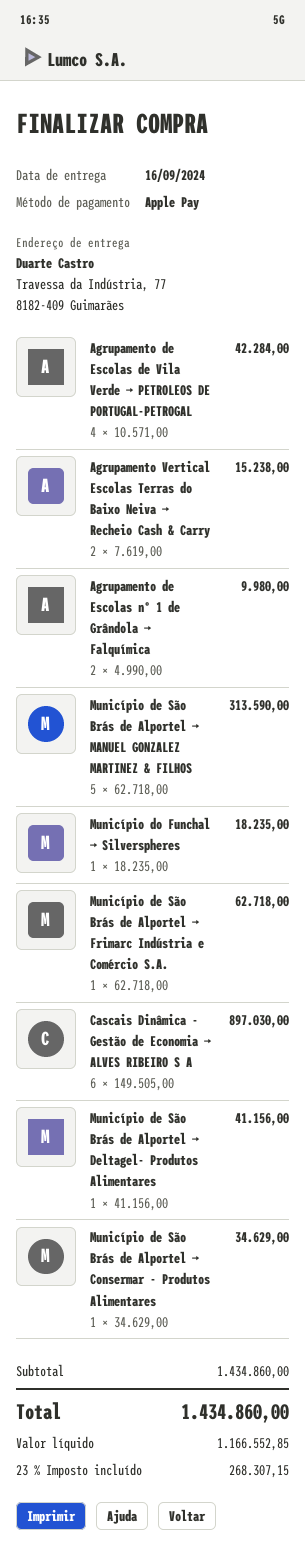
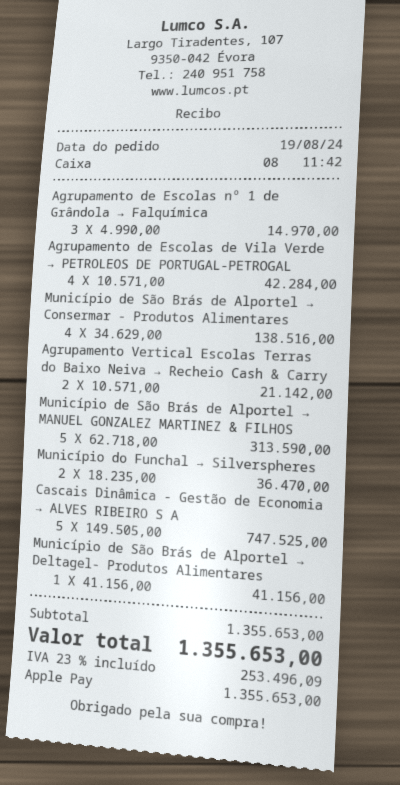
Agrupamento Vertical Escolas Terras do Baixo Neiva → Recheio Cash & Carry: 2 x 7619.00 = 15238.00 -> 2 x 10571.00 = 21142.00
Agrupamento de Escolas nº 1 de Grândola → Falquímica: 2 x 4990.00 = 9980.00 -> 3 x 4990.00 = 14970.00
Município do Funchal → Silverspheres: 1 x 18235.00 = 18235.00 -> 2 x 18235.00 = 36470.00
Município de São Brás de Alportel → Frimarc Indústria e Comércio S.A.: 1 x 62718.00 = 62718.00 -> none
Cascais Dinâmica - Gestão de Economia → ALVES RIBEIRO S A: 6 x 149505.00 = 897030.00 -> 5 x 149505.00 = 747525.00
Município de São Brás de Alportel → Consermar - Produtos Alimentares: 1 x 34629.00 = 34629.00 -> 4 x 34629.00 = 138516.00
subtotal: 1434860.00 -> 1355653.00
tax: 23% = 268307.15 -> 23% = 253496.09
total: 1434860.00 -> 1355653.00

